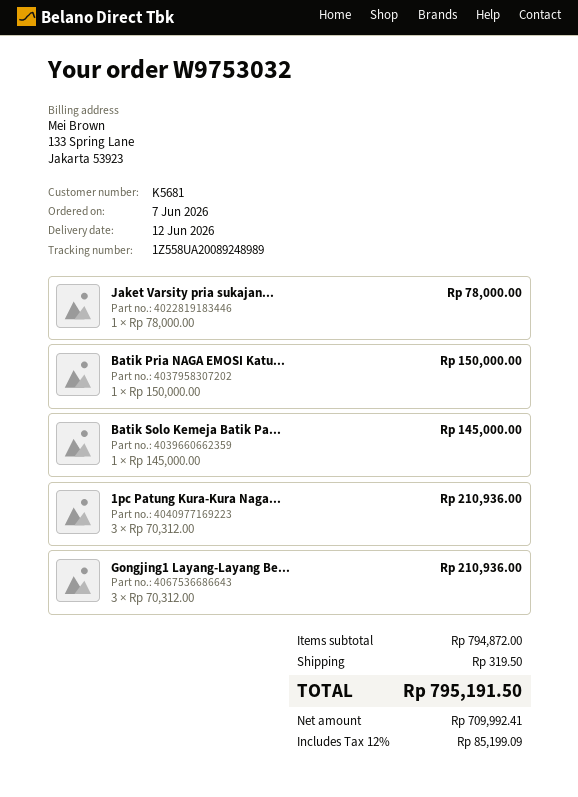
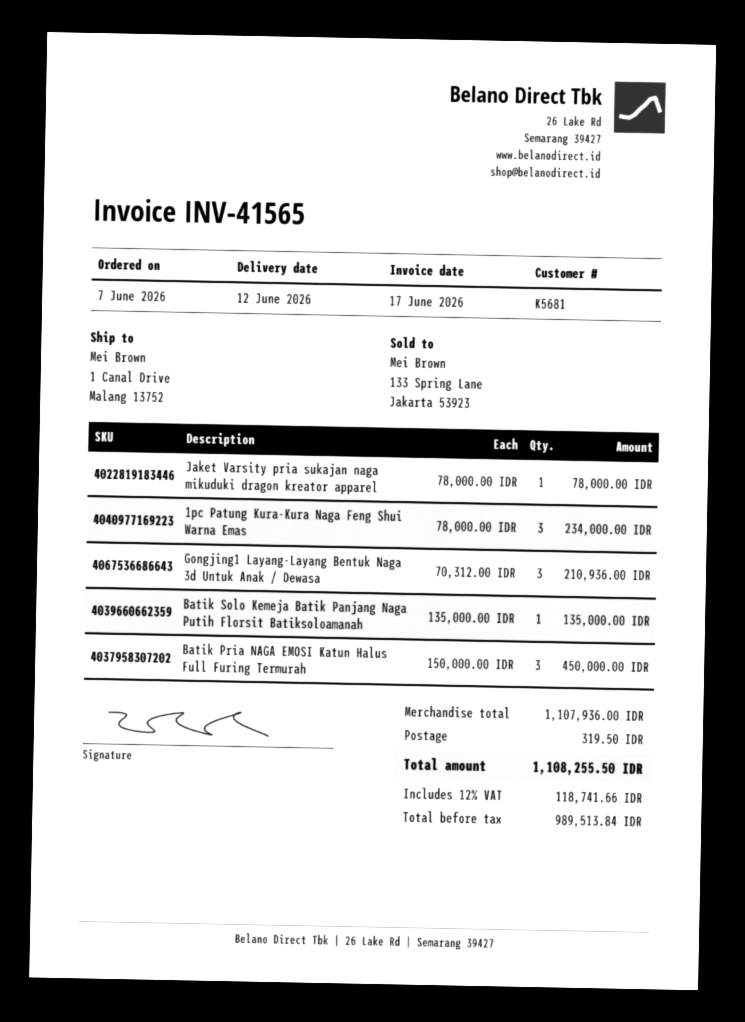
Batik Pria NAGA EMOSI Katu...: 1 x 150000.00 = 150000.00 -> 3 x 150000.00 = 450000.00
Batik Solo Kemeja Batik Pa...: 1 x 145000.00 = 145000.00 -> 1 x 135000.00 = 135000.00
1pc Patung Kura-Kura Naga...: 3 x 70312.00 = 210936.00 -> 3 x 78000.00 = 234000.00
subtotal: 794872.00 -> 1107936.00
net: 709992.41 -> 989513.84
tax: 12% = 85199.09 -> 12% = 118741.66
total: 795191.50 -> 1108255.50

